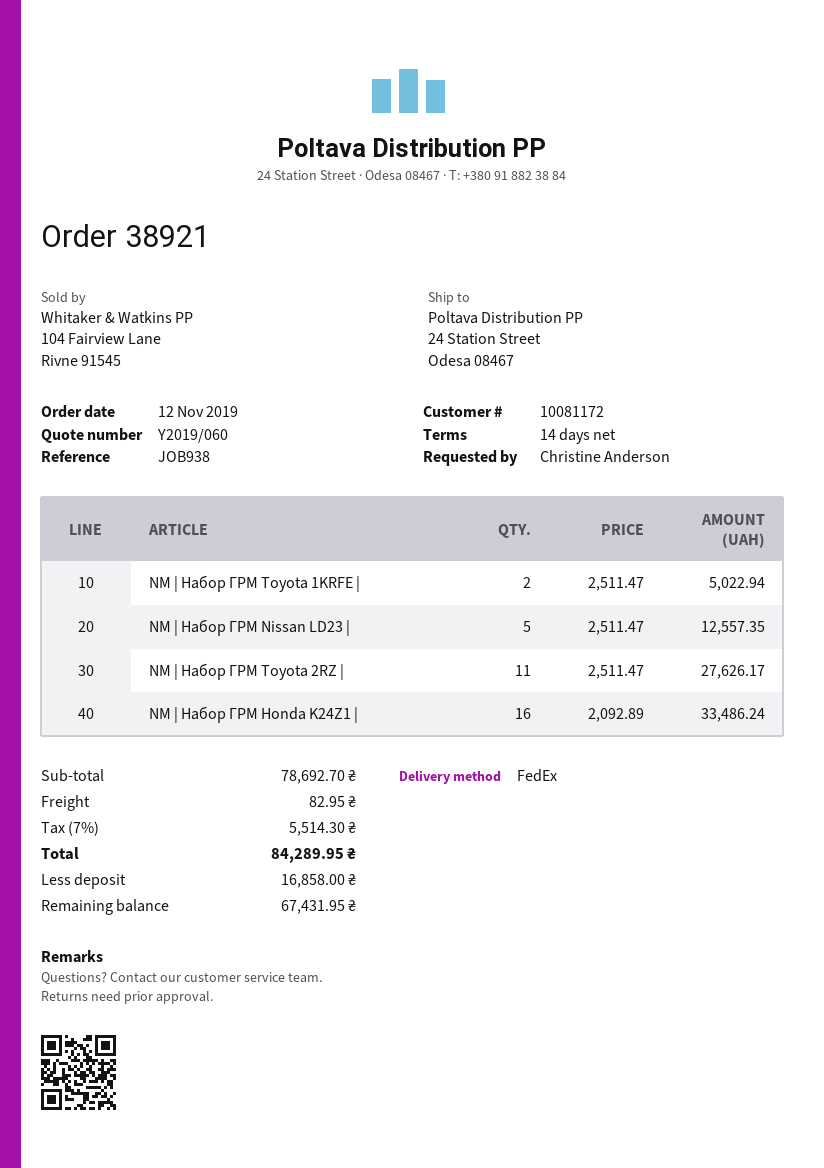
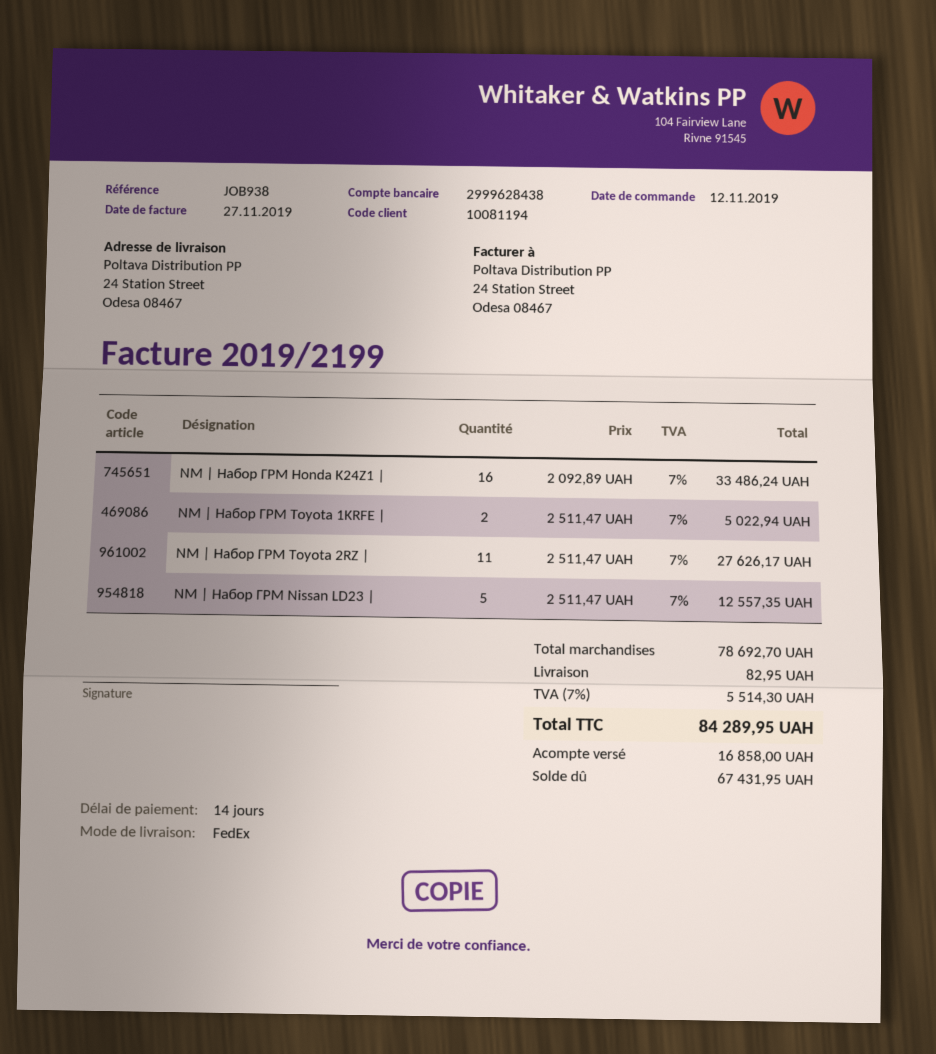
customer number: 10081172 -> 10081194

